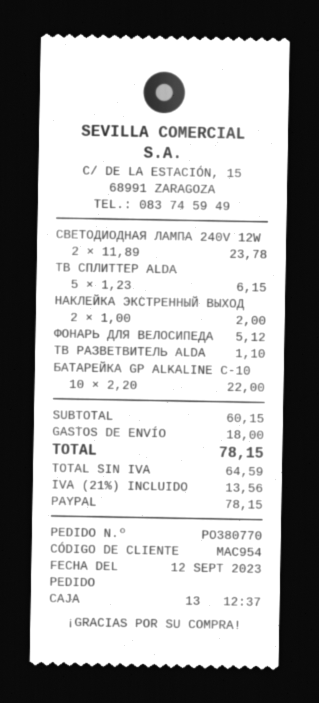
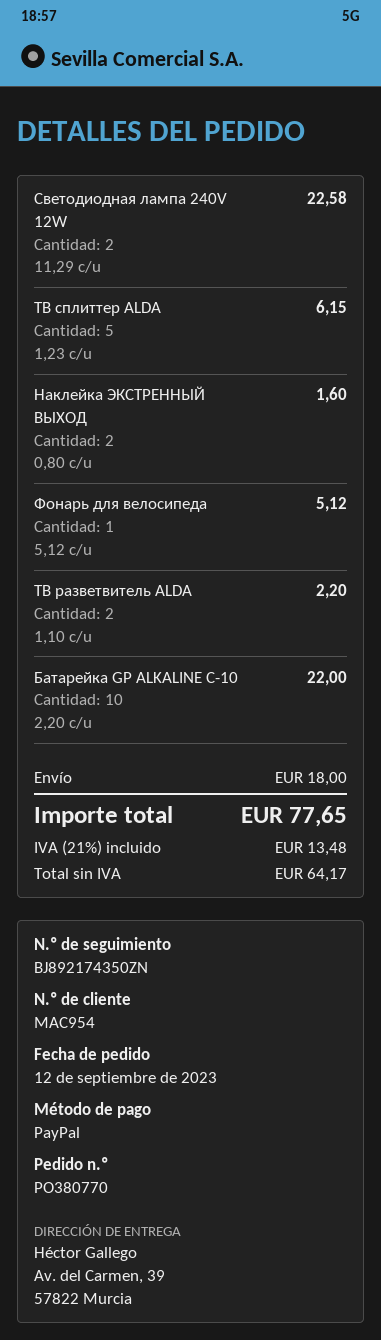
СВЕТОДИОДНАЯ ЛАМПА 240V 12W: 2 x 11.89 = 23.78 -> 2 x 11.29 = 22.58
НАКЛЕЙКА ЭКСТРЕННЫЙ ВЫХОД: 2 x 1.00 = 2.00 -> 2 x 0.80 = 1.60
ТВ РАЗВЕТВИТЕЛЬ ALDA: 1 x 1.10 = 1.10 -> 2 x 1.10 = 2.20
net: 64.59 -> 64.17
tax: 21% = 13.56 -> 21% = 13.48
total: 78.15 -> 77.65

